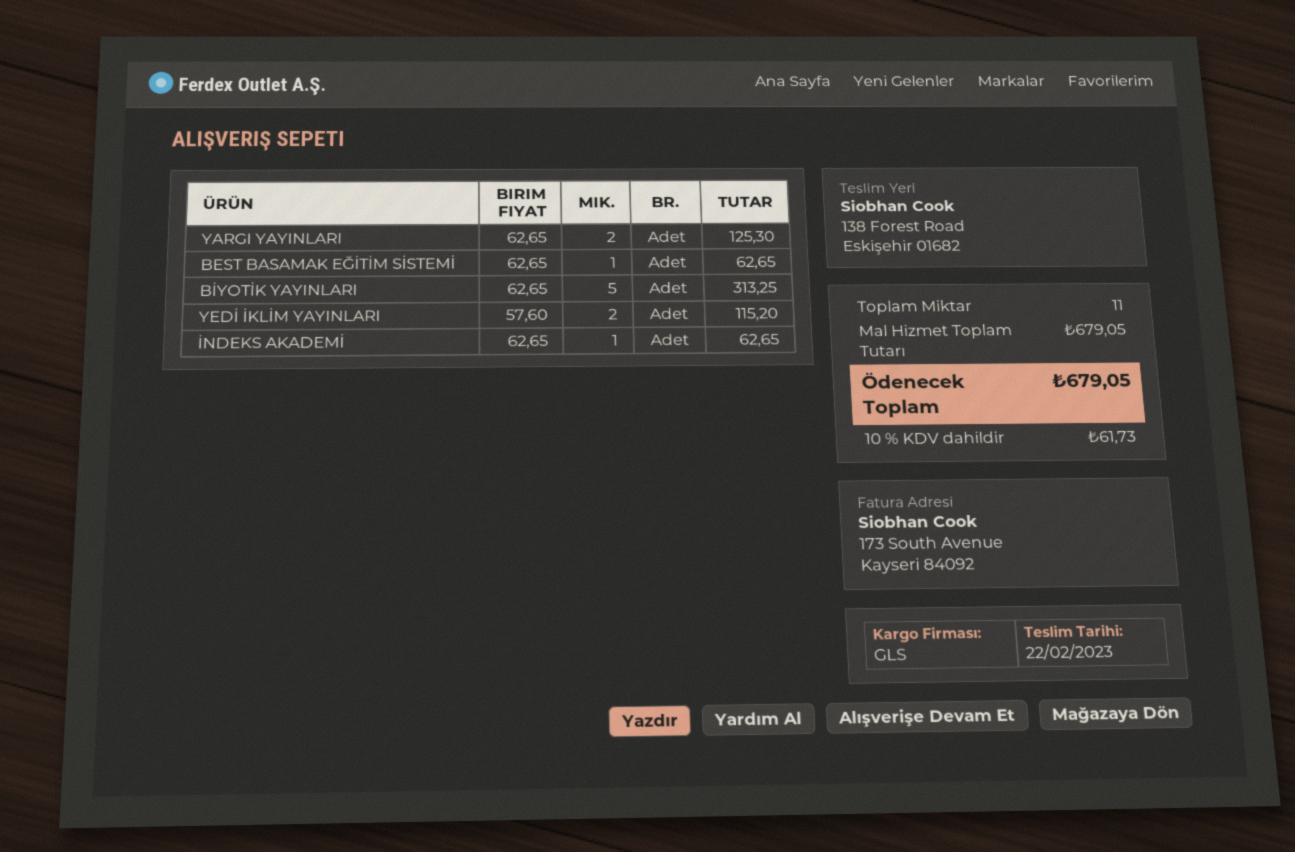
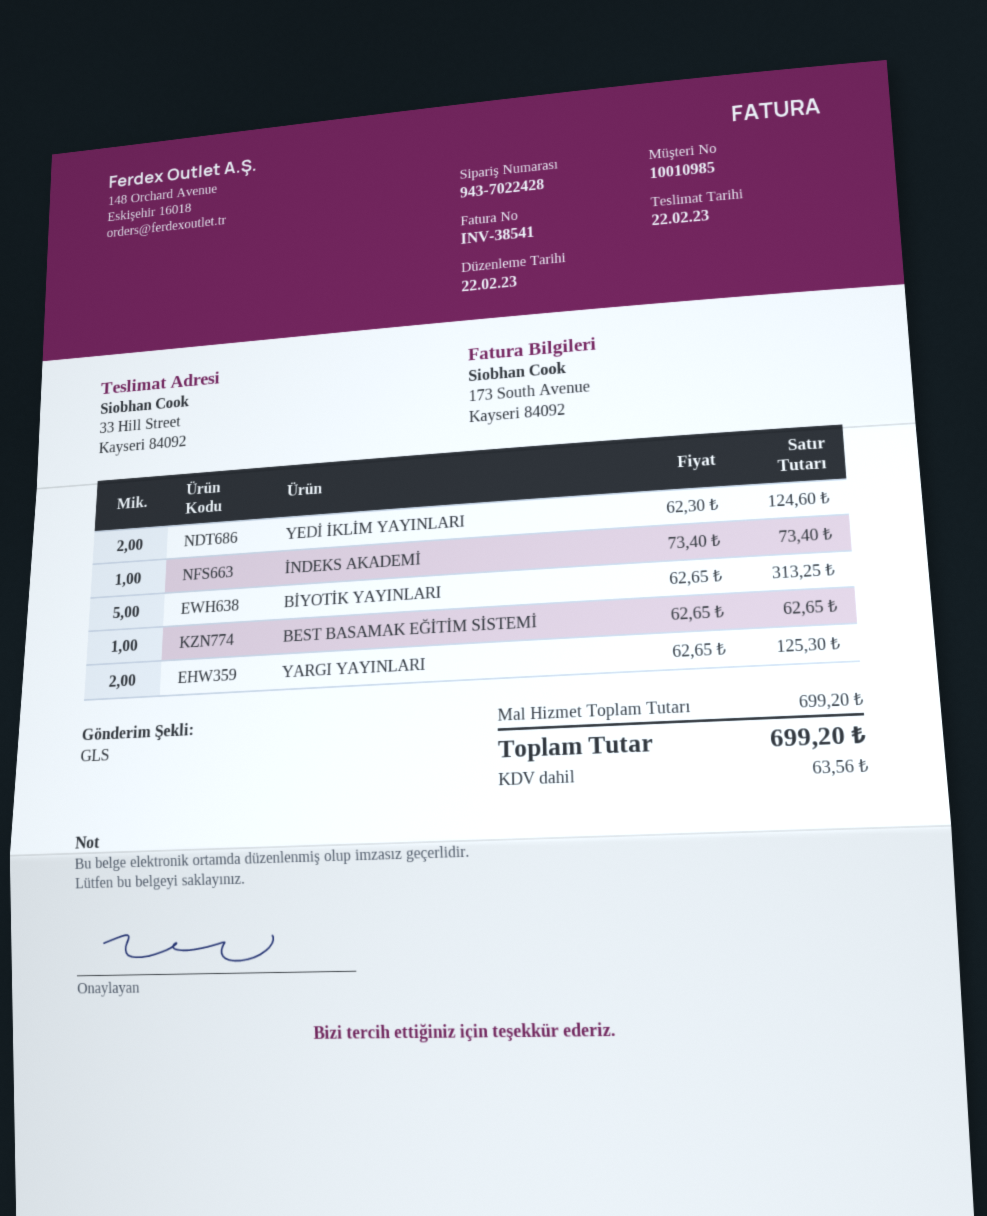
ship to: 138 Forest Road, Eskişehir 01682 -> 33 Hill Street, Kayseri 84092
YEDİ İKLİM YAYINLARI: 2 x 57.60 = 115.20 -> 2 x 62.30 = 124.60
İNDEKS AKADEMİ: 1 x 62.65 = 62.65 -> 1 x 73.40 = 73.40
subtotal: 679.05 -> 699.20
tax: 61.73 -> 63.56
total: 679.05 -> 699.20

